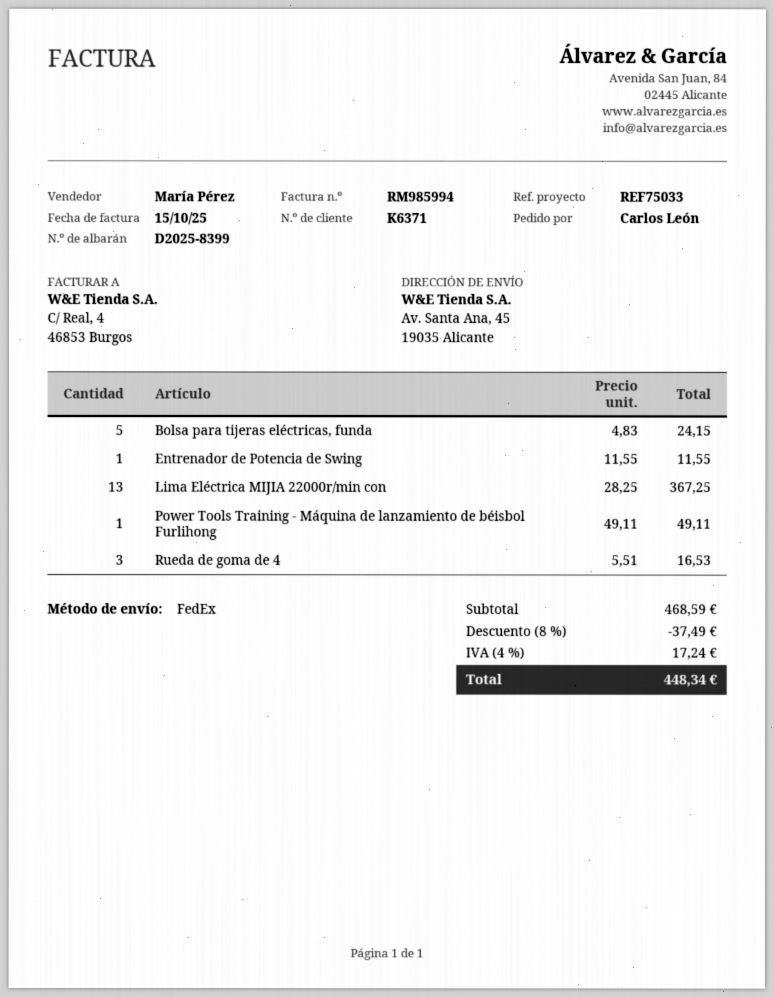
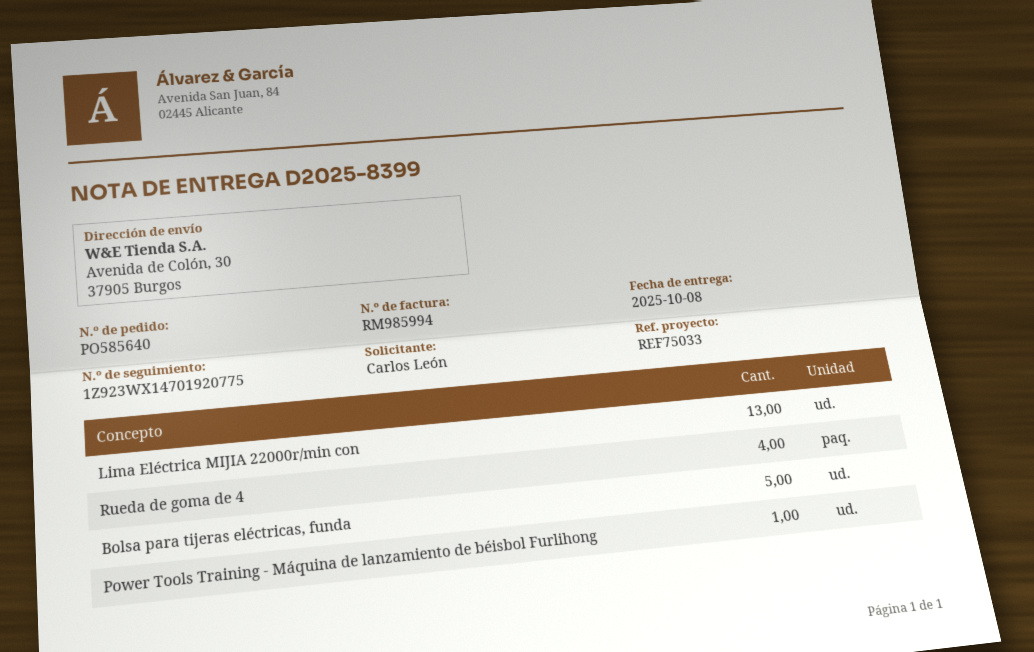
ship to: Av. Santa Ana, 45, 19035 Alicante -> Avenida de Colón, 30, 37905 Burgos
Entrenador de Potencia de Swing: 1 -> none
Rueda de goma de 4: 3 -> 4

